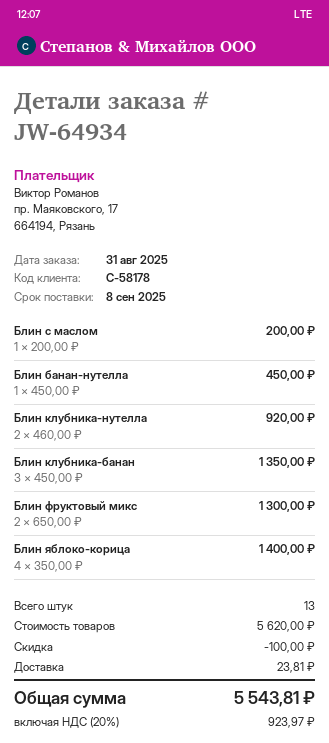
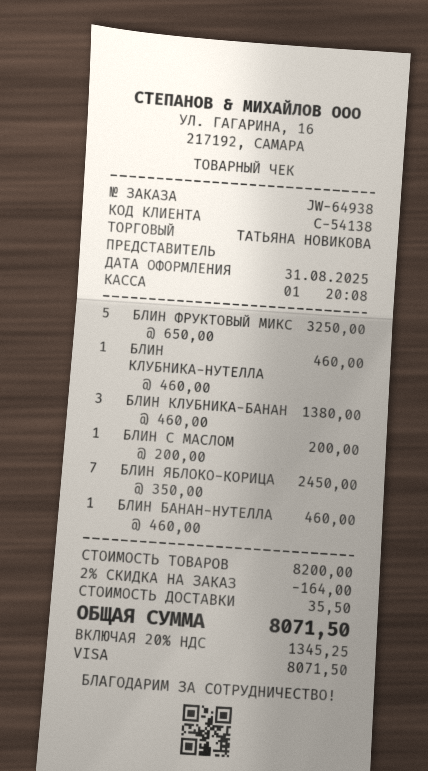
order number: JW-64934 -> JW-64938
customer number: C-58178 -> C-54138
Блин банан-нутелла: 1 x 450.00 = 450.00 -> 1 x 460.00 = 460.00
Блин клубника-нутелла: 2 x 460.00 = 920.00 -> 1 x 460.00 = 460.00
Блин клубника-банан: 3 x 450.00 = 1350.00 -> 3 x 460.00 = 1380.00
Блин фруктовый микс: 2 x 650.00 = 1300.00 -> 5 x 650.00 = 3250.00
Блин яблоко-корица: 4 x 350.00 = 1400.00 -> 7 x 350.00 = 2450.00
subtotal: 5620.00 -> 8200.00
discount: 100.00 -> 164.00
shipping: 23.81 -> 35.50
tax: 20% = 923.97 -> 20% = 1345.25
total: 5543.81 -> 8071.50

